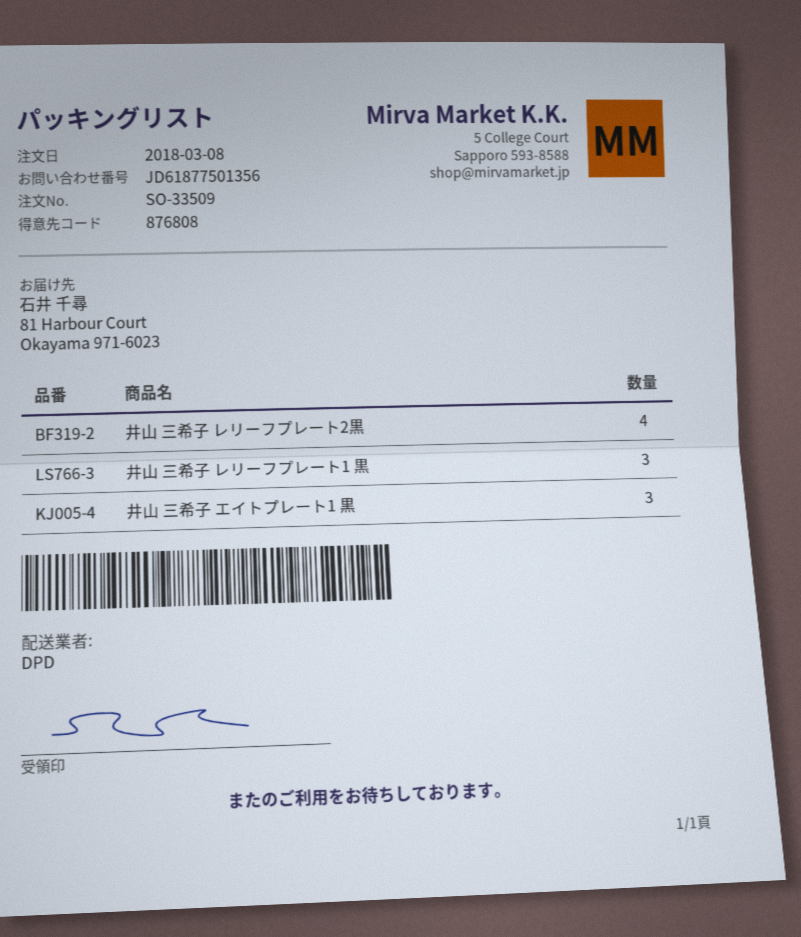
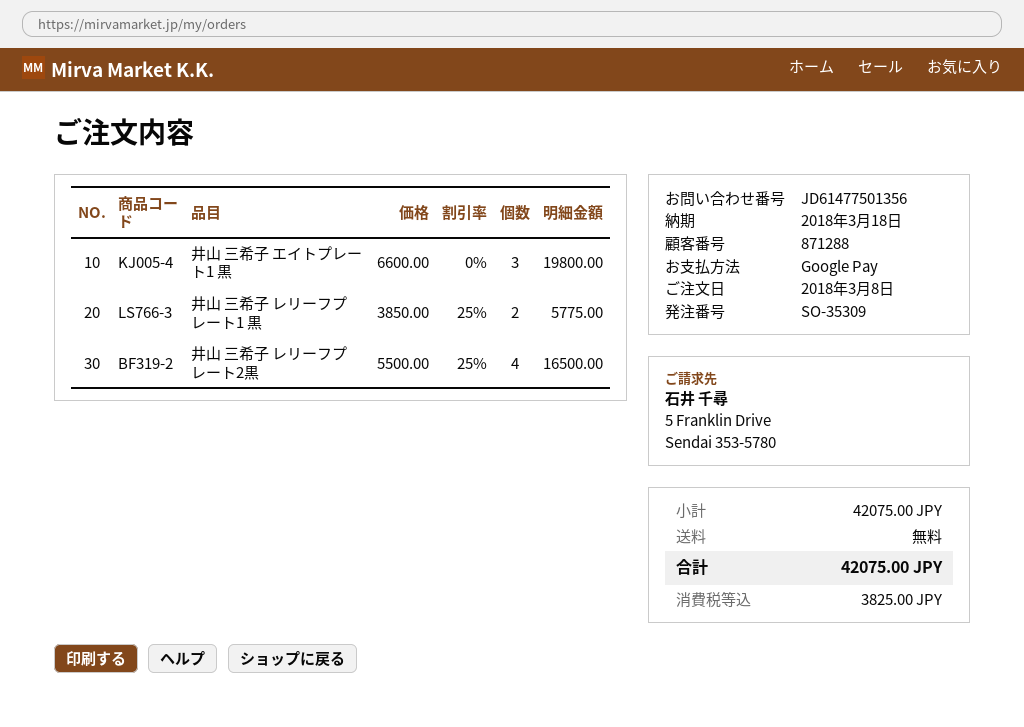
order number: SO-33509 -> SO-35309
customer number: 876808 -> 871288
tracking number: JD61877501356 -> JD61477501356
井山 三希子 レリーフプレート1 黒: 3 -> 2

